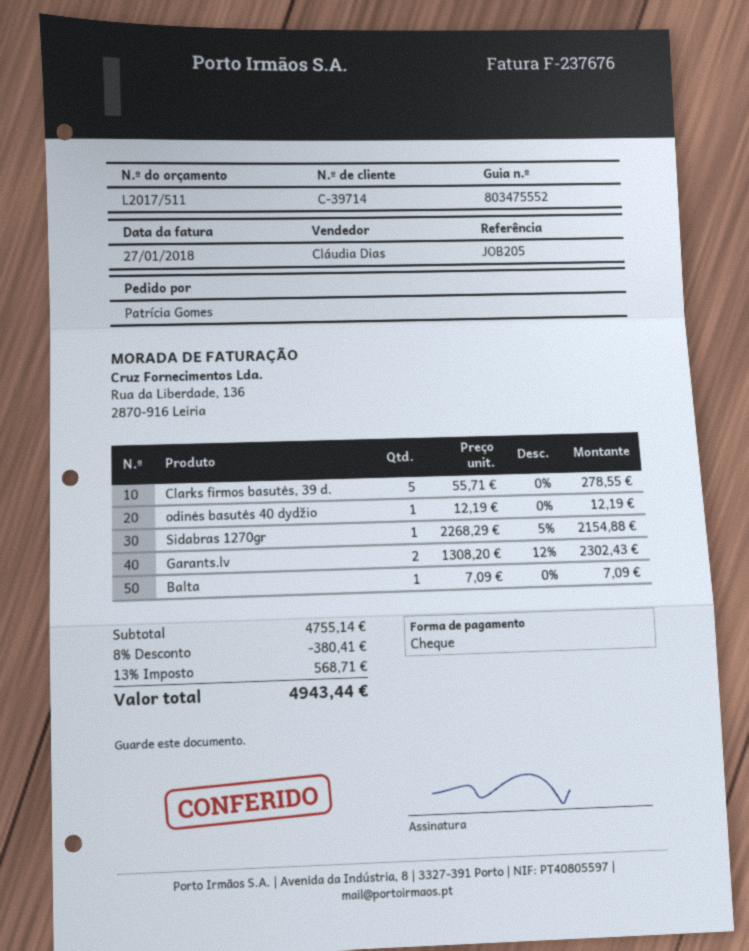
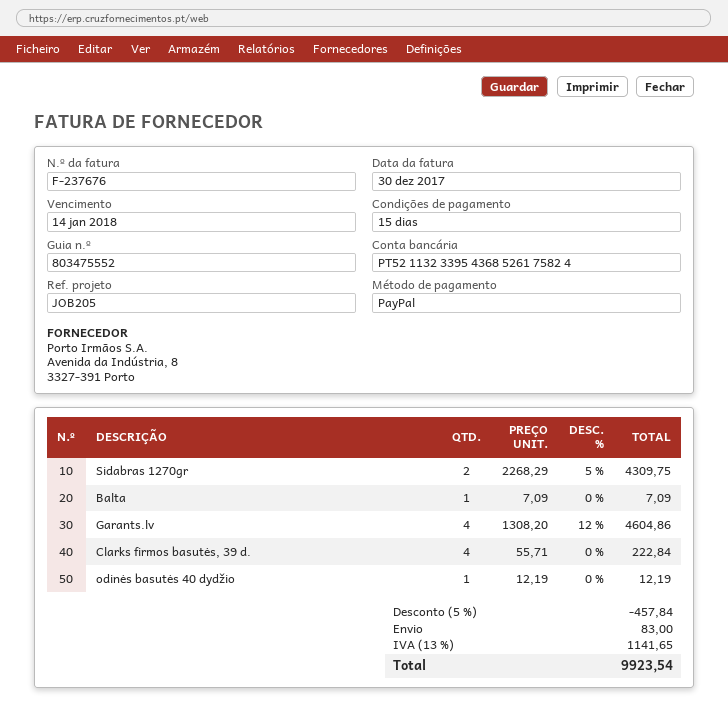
invoice date: 2018-01-27 -> 2017-12-30
payment method: cheque -> PayPal
Clarks firmos basutės, 39 d.: 5 x 55.71 = 278.55 -> 4 x 55.71 = 222.84
Sidabras 1270gr: 1 x 2268.29 - 5% = 2154.88 -> 2 x 2268.29 - 5% = 4309.75
Garants.lv: 2 x 1308.20 - 12% = 2302.43 -> 4 x 1308.20 - 12% = 4604.86
discount: 8% = 380.41 -> 5% = 457.84
shipping: none -> 83.00
tax: 13% = 568.71 -> 13% = 1141.65
total: 4943.44 -> 9923.54

